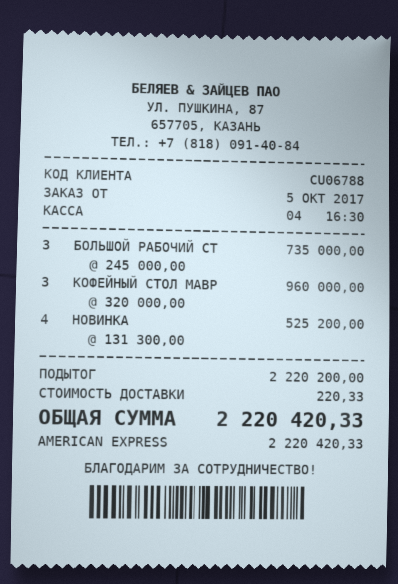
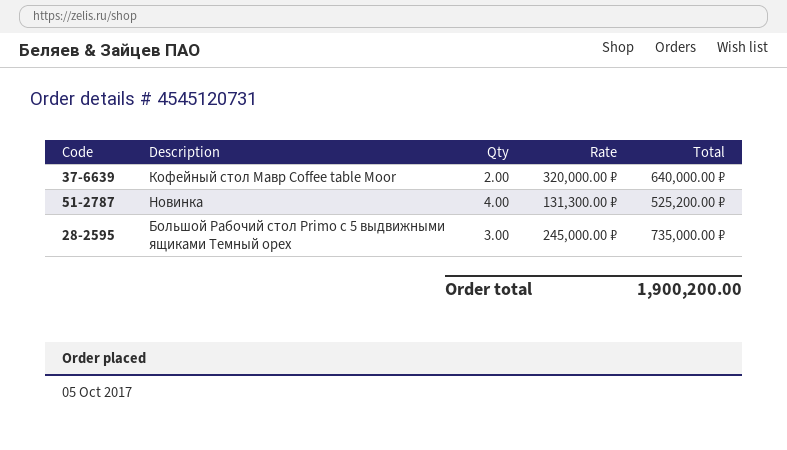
КОФЕЙНЫЙ СТОЛ МАВР: 3 x 320000.00 = 960000.00 -> 2 x 320000.00 = 640000.00
shipping: 220.33 -> none
total: 2220420.33 -> 1900200.00

